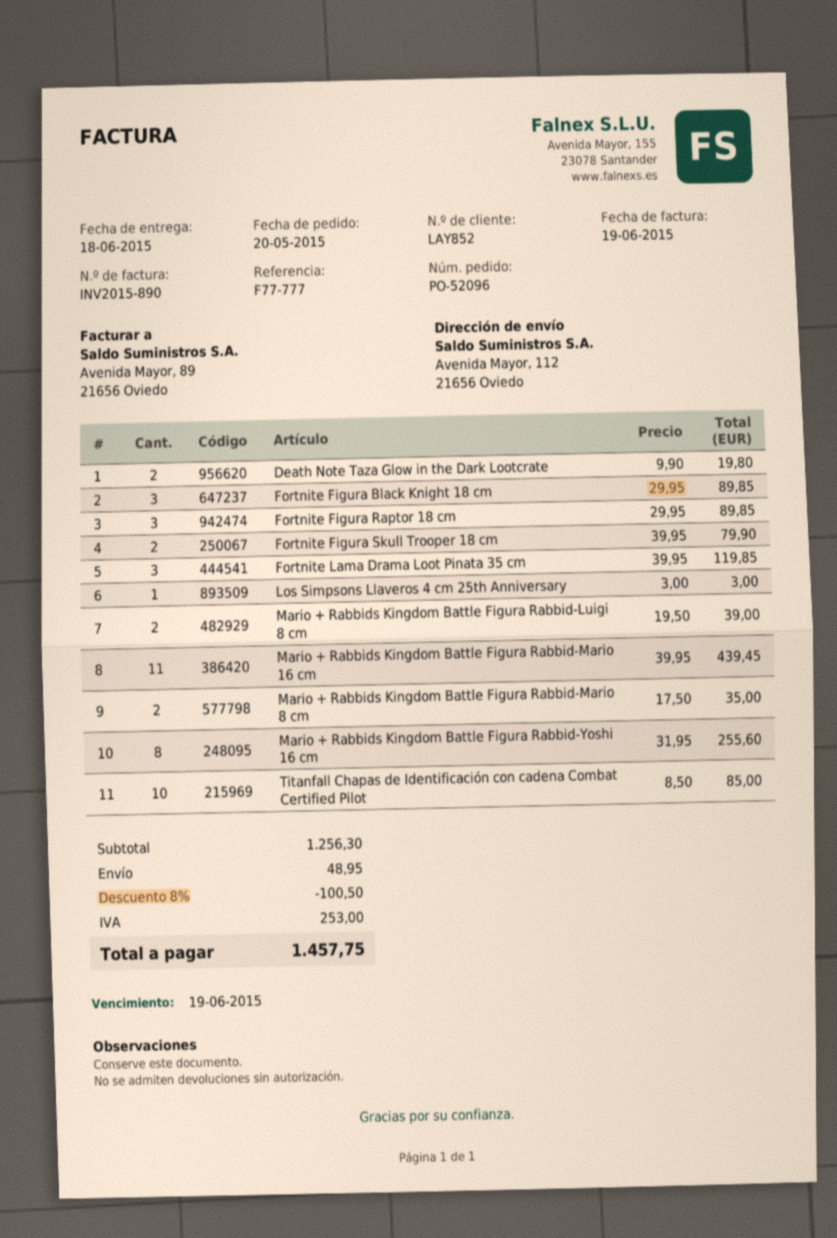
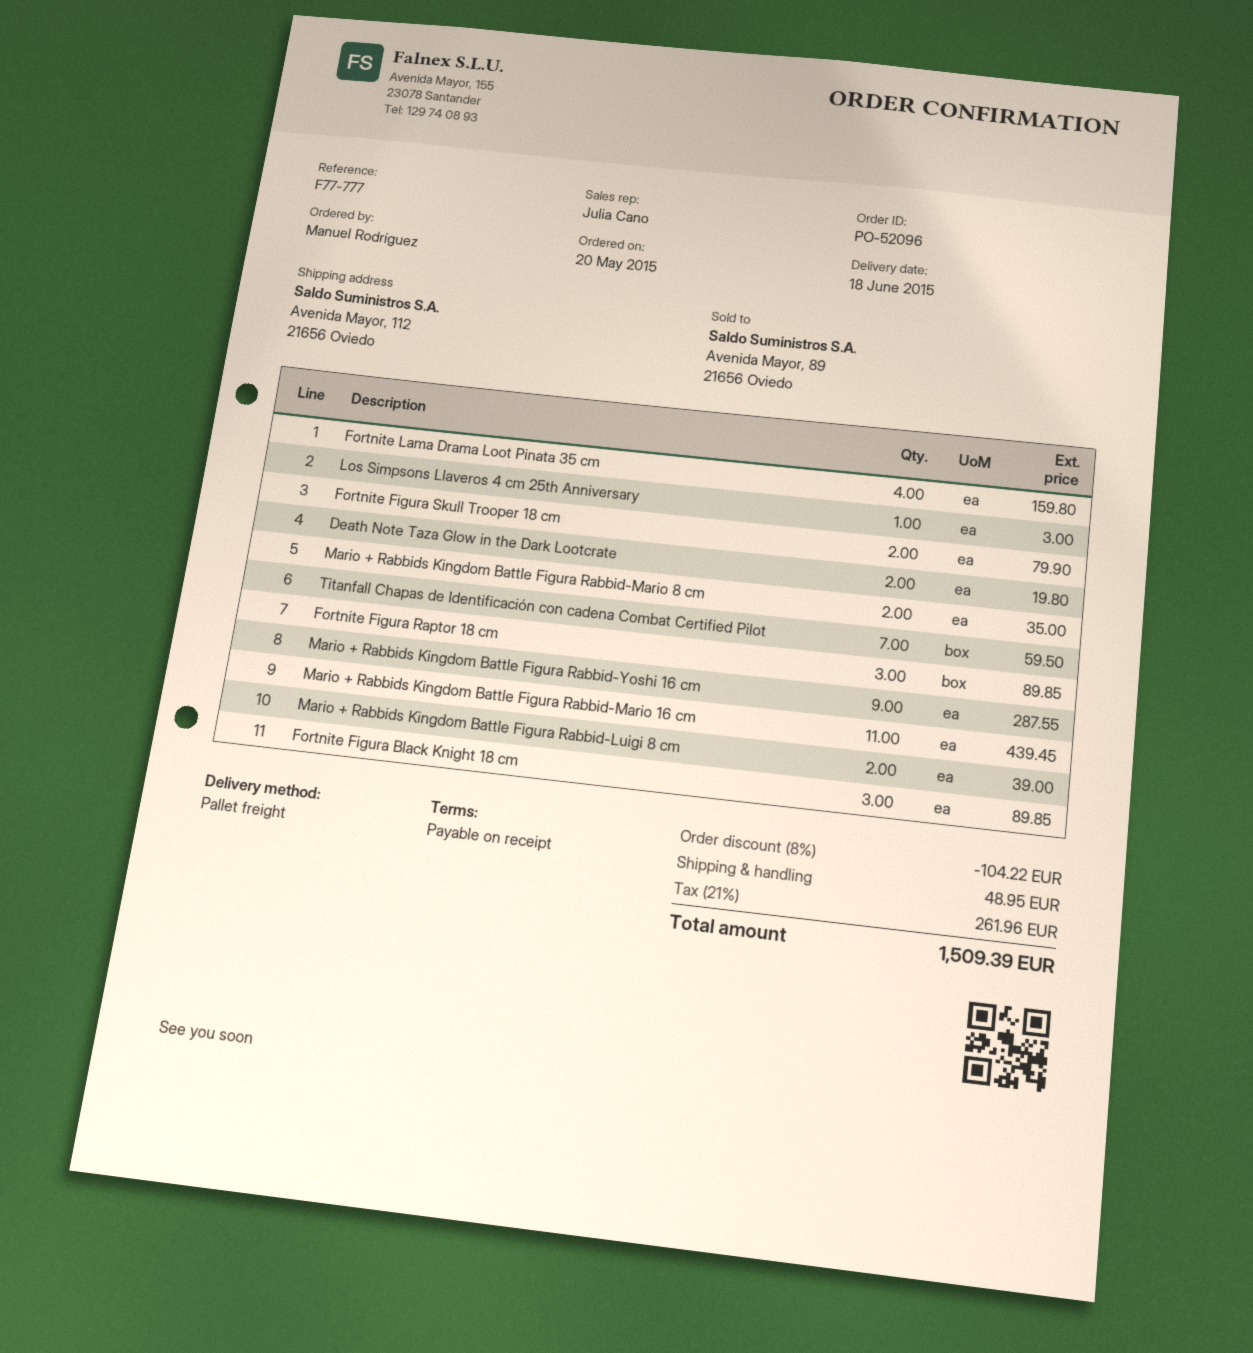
Fortnite Lama Drama Loot Pinata 35 cm: 3 for 119.85 -> 4 for 159.80
Mario + Rabbids Kingdom Battle Figura Rabbid-Yoshi 16 cm: 8 for 255.60 -> 9 for 287.55
Titanfall Chapas de Identificación con cadena Combat Certified Pilot: 10 for 85.00 -> 7 for 59.50
discount: 8% = 100.50 -> 8% = 104.22
tax: 253.00 -> 261.96
total: 1457.75 -> 1509.39

